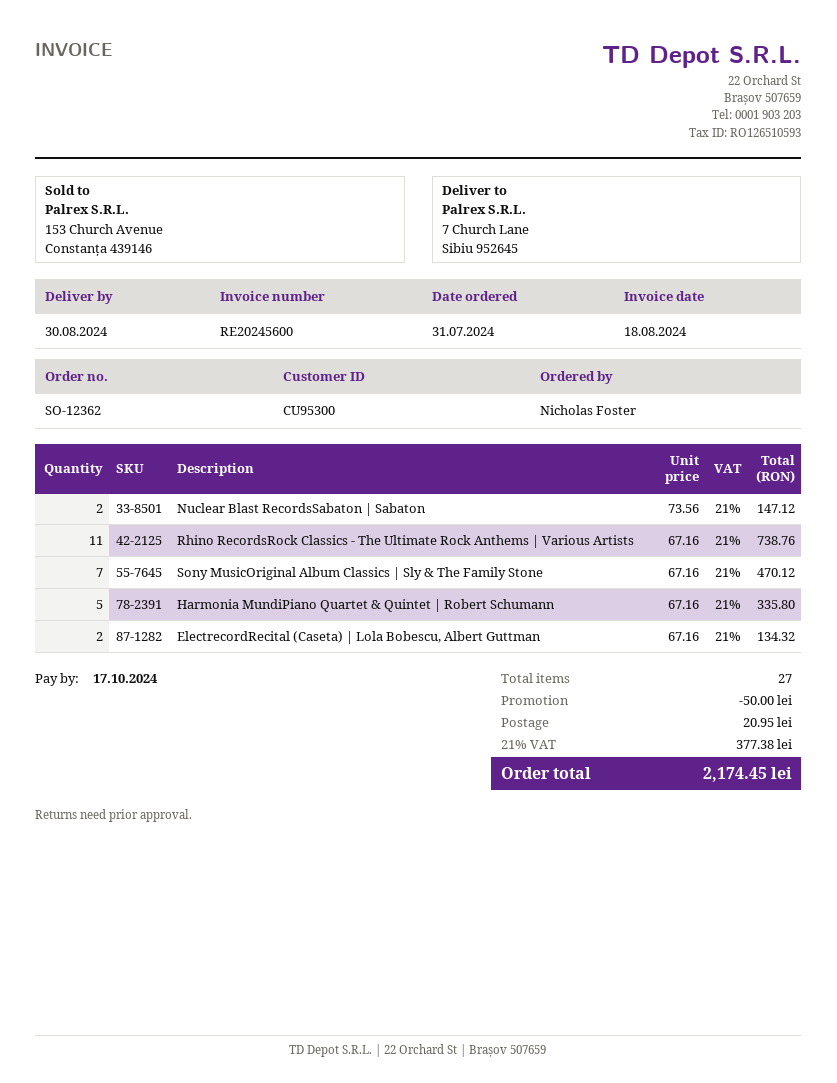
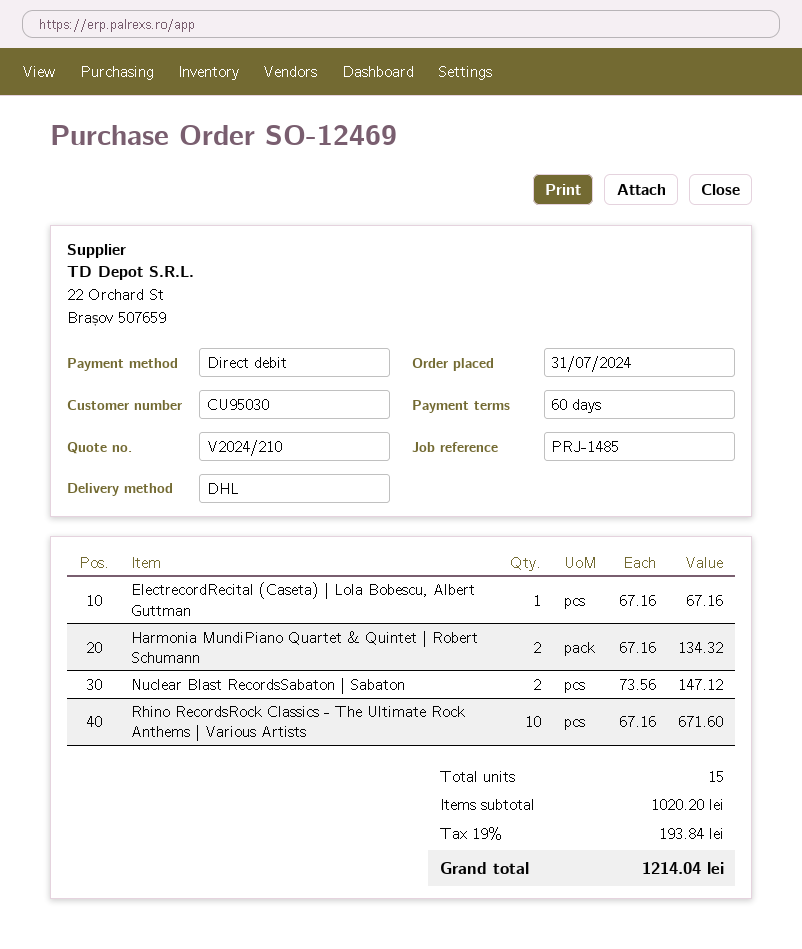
order number: SO-12362 -> SO-12469
customer number: CU95300 -> CU95030
Rhino RecordsRock Classics - The Ultimate Rock Anthems | Various Artists: 11 x 67.16 = 738.76 -> 10 x 67.16 = 671.60
Sony MusicOriginal Album Classics | Sly & The Family Stone: 7 x 67.16 = 470.12 -> none
Harmonia MundiPiano Quartet & Quintet | Robert Schumann: 5 x 67.16 = 335.80 -> 2 x 67.16 = 134.32
ElectrecordRecital (Caseta) | Lola Bobescu, Albert Guttman: 2 x 67.16 = 134.32 -> 1 x 67.16 = 67.16
total quantity: 27 -> 15
discount: 50.00 -> none
shipping: 20.95 -> none
tax: 21% = 377.38 -> 19% = 193.84
total: 2174.45 -> 1214.04

